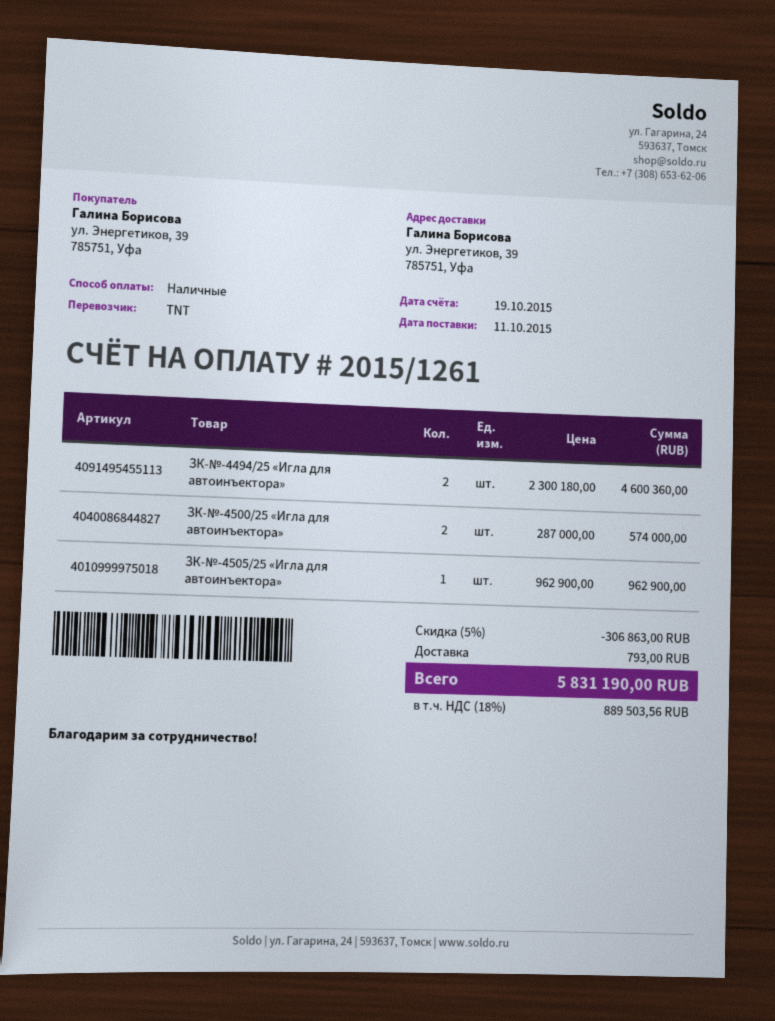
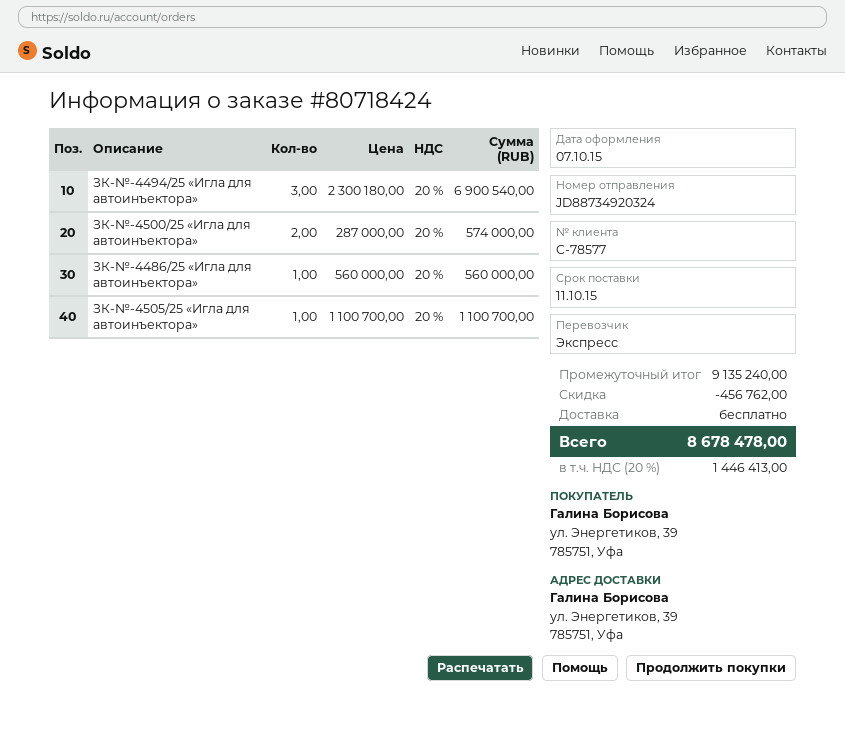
shipping method: TNT -> express
ЗК-№-4494/25 «Игла для автоинъектора»: 2 x 2300180.00 = 4600360.00 -> 3 x 2300180.00 = 6900540.00
ЗК-№-4505/25 «Игла для автоинъектора»: 1 x 962900.00 = 962900.00 -> 1 x 1100700.00 = 1100700.00
ЗК-№-4486/25 «Игла для автоинъектора»: none -> 1 x 560000.00 = 560000.00
discount: 306863.00 -> 456762.00
shipping: 793.00 -> 0.00
tax: 18% = 889503.56 -> 20% = 1446413.00
total: 5831190.00 -> 8678478.00

